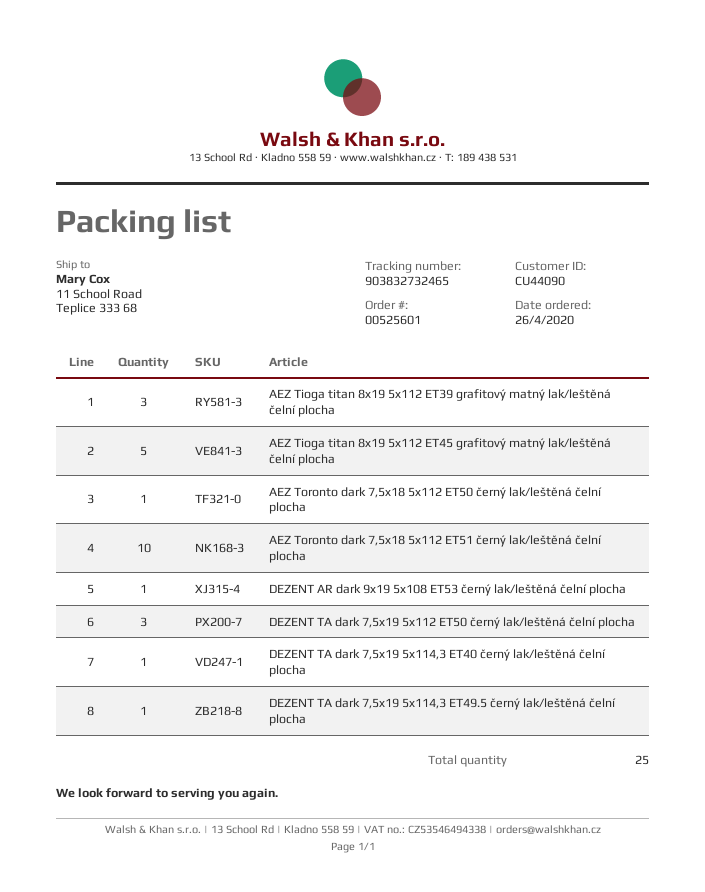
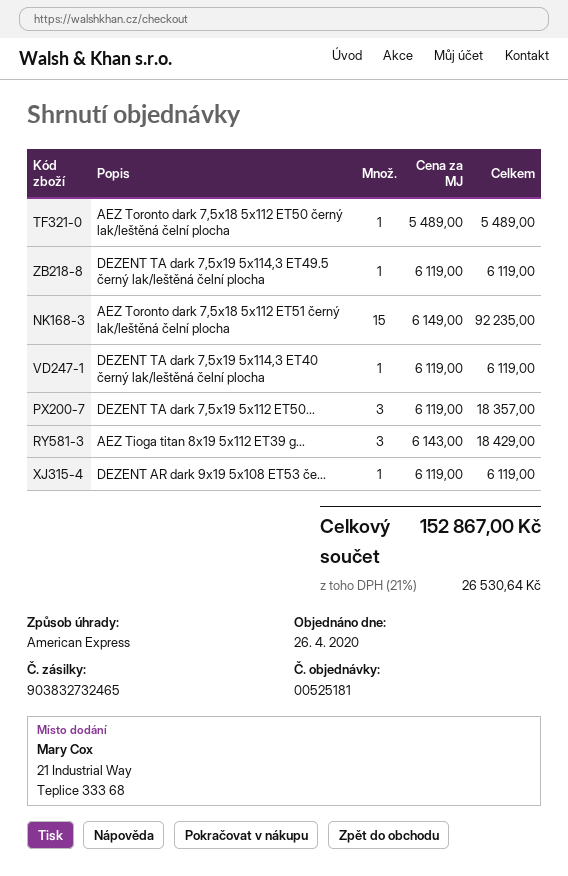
order number: 00525601 -> 00525181
ship to: 11 School Road, Teplice 333 68 -> 21 Industrial Way, Teplice 333 68
AEZ Tioga titan 8x19 5x112 ET45 grafitový matný lak/leštěná čelní plocha: 5 -> none
AEZ Toronto dark 7,5x18 5x112 ET51 černý lak/leštěná čelní plocha: 10 -> 15

